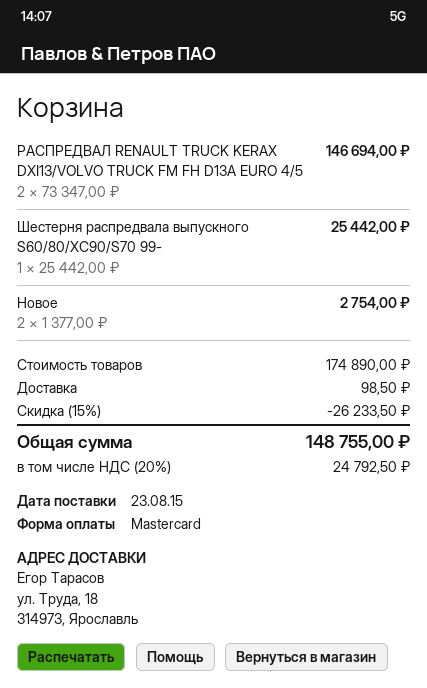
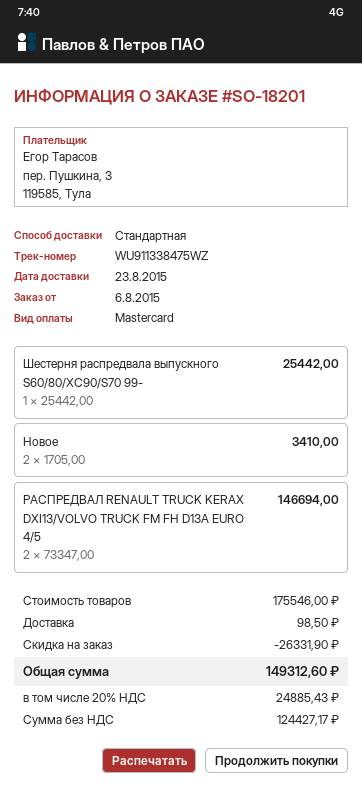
Новое: 2 x 1377.00 = 2754.00 -> 2 x 1705.00 = 3410.00
subtotal: 174890.00 -> 175546.00
discount: 26233.50 -> 26331.90
tax: 20% = 24792.50 -> 20% = 24885.43
total: 148755.00 -> 149312.60

